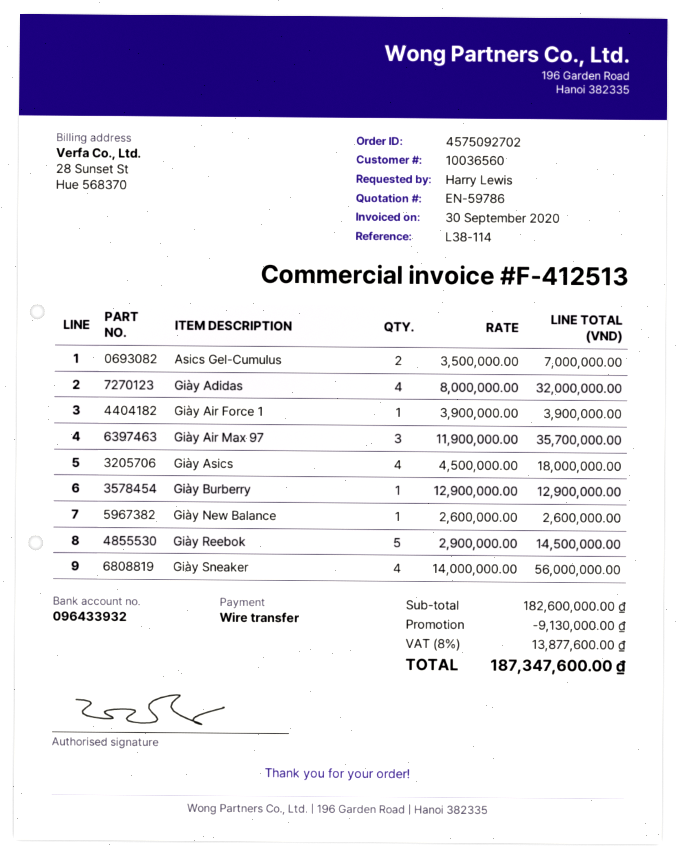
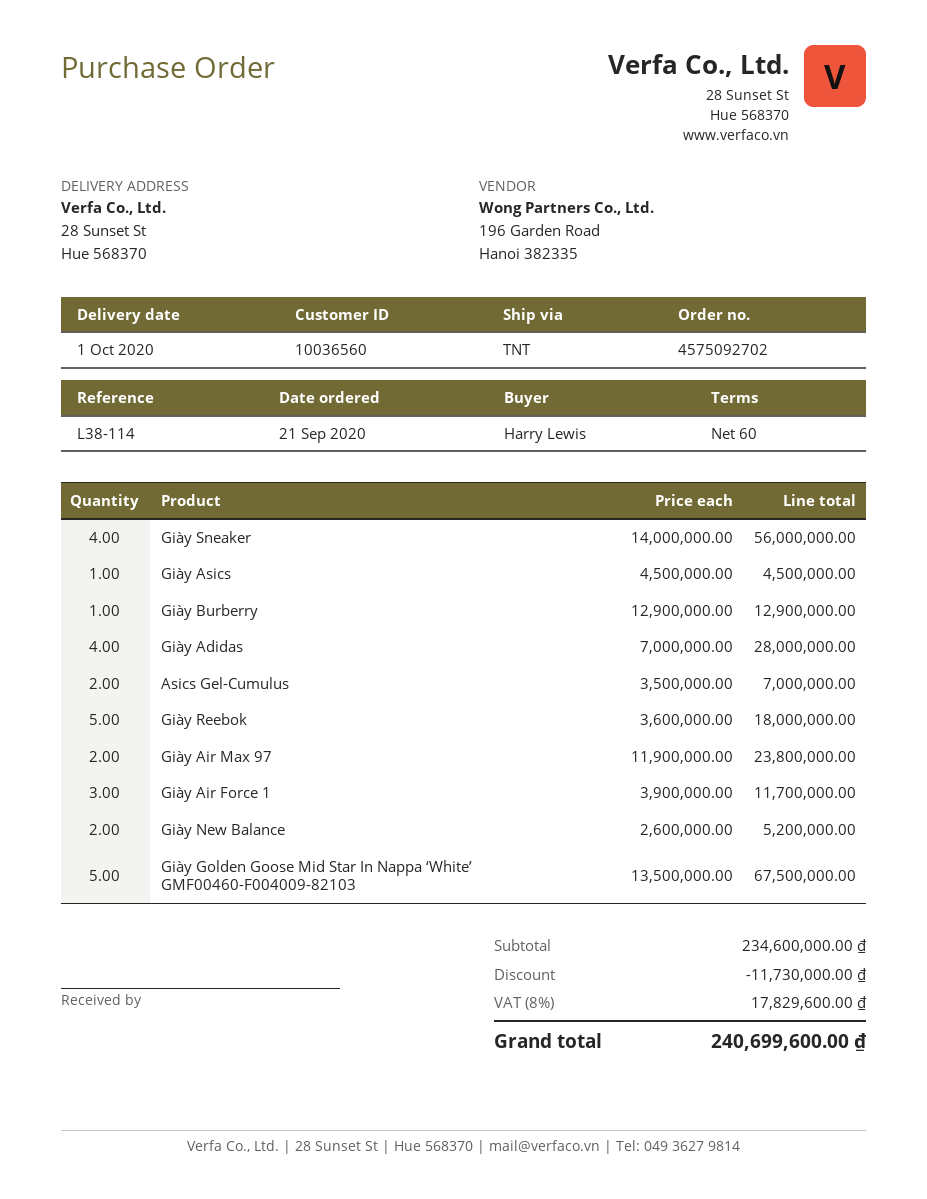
Giày Adidas: 4 x 8000000.00 = 32000000.00 -> 4 x 7000000.00 = 28000000.00
Giày Air Force 1: 1 x 3900000.00 = 3900000.00 -> 3 x 3900000.00 = 11700000.00
Giày Air Max 97: 3 x 11900000.00 = 35700000.00 -> 2 x 11900000.00 = 23800000.00
Giày Asics: 4 x 4500000.00 = 18000000.00 -> 1 x 4500000.00 = 4500000.00
Giày New Balance: 1 x 2600000.00 = 2600000.00 -> 2 x 2600000.00 = 5200000.00
Giày Reebok: 5 x 2900000.00 = 14500000.00 -> 5 x 3600000.00 = 18000000.00
Giày Golden Goose Mid Star In Nappa ‘White’ GMF00460-F004009-82103: none -> 5 x 13500000.00 = 67500000.00
subtotal: 182600000.00 -> 234600000.00
discount: 9130000.00 -> 11730000.00
tax: 8% = 13877600.00 -> 8% = 17829600.00
total: 187347600.00 -> 240699600.00

